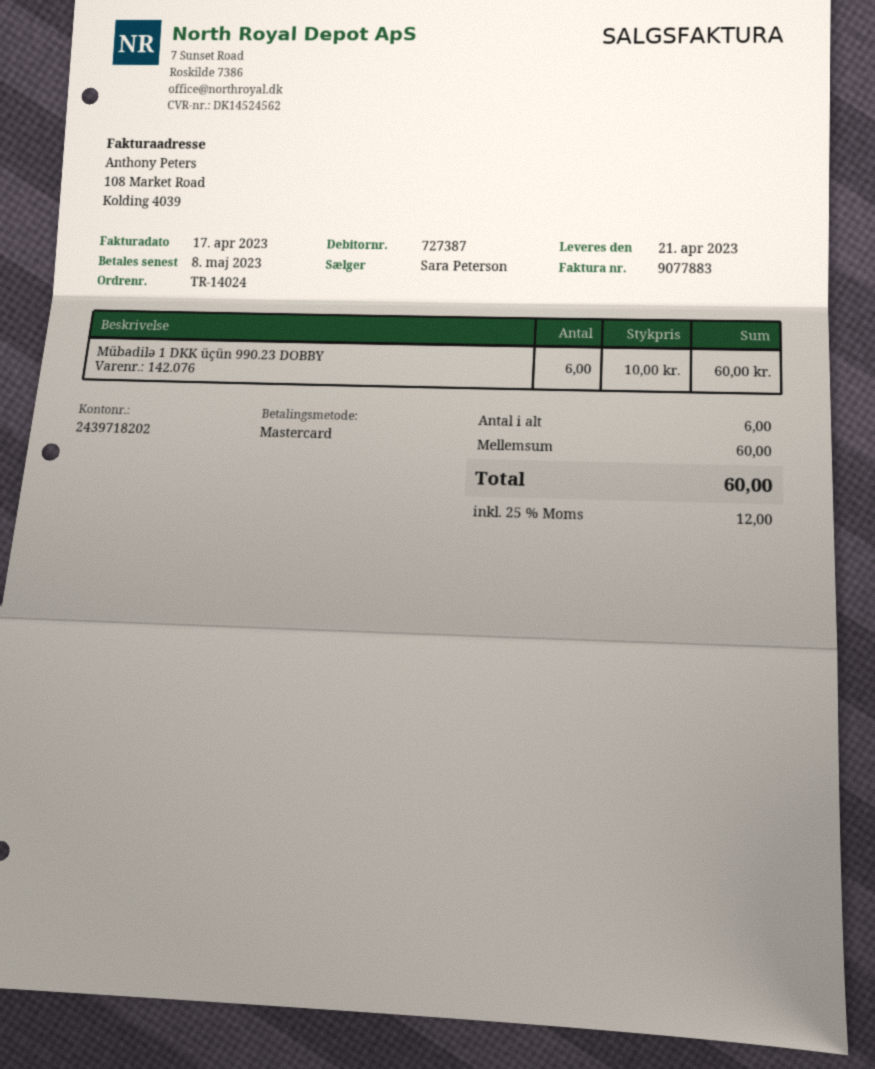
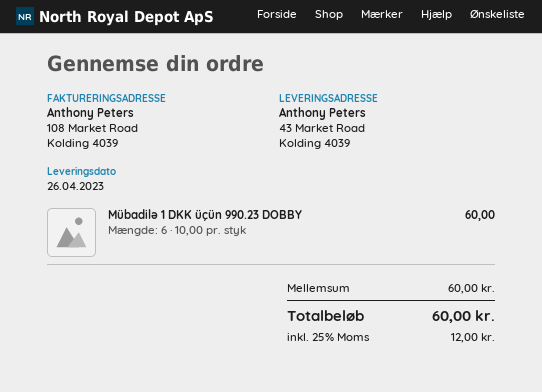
delivery date: 2023-04-21 -> 2023-04-26

